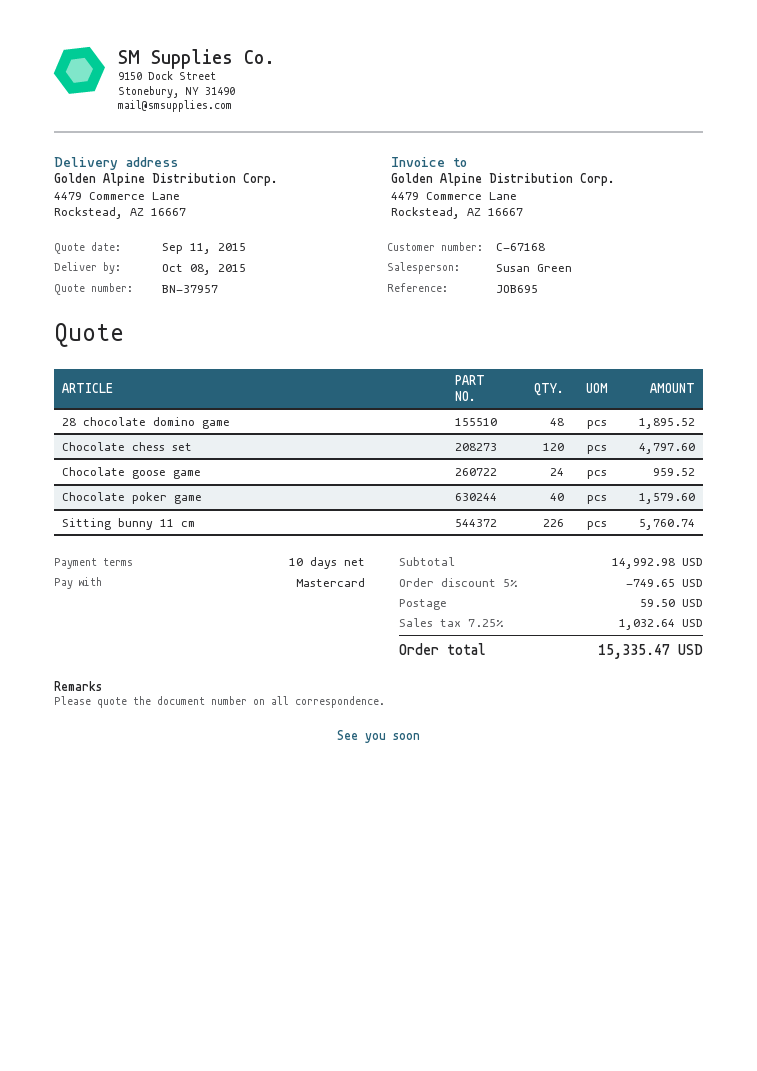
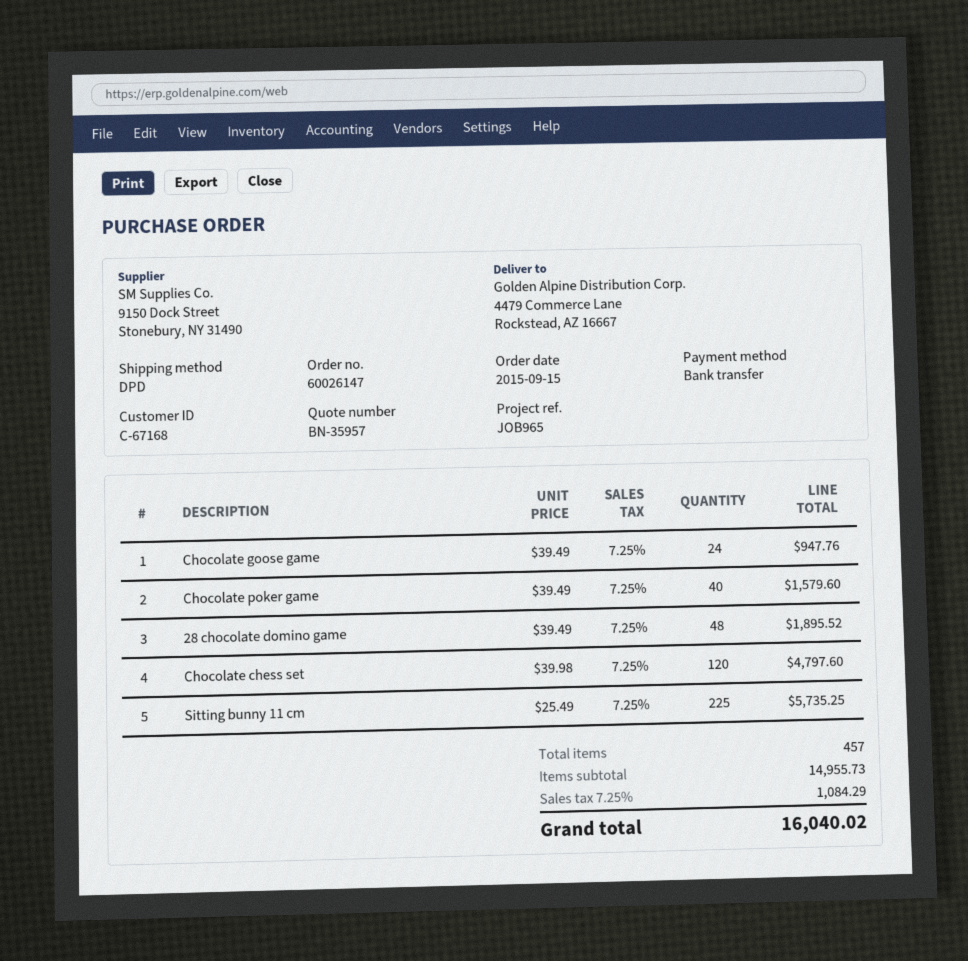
quote number: BN-37957 -> BN-35957
reference: JOB695 -> JOB965
payment method: Mastercard -> bank transfer
Chocolate goose game: 24 for 959.52 -> 24 for 947.76
Sitting bunny 11 cm: 226 for 5760.74 -> 225 for 5735.25
subtotal: 14992.98 -> 14955.73
discount: 5% = 749.65 -> none
shipping: 59.50 -> none
tax: 7.25% = 1032.64 -> 7.25% = 1084.29
total: 15335.47 -> 16040.02

